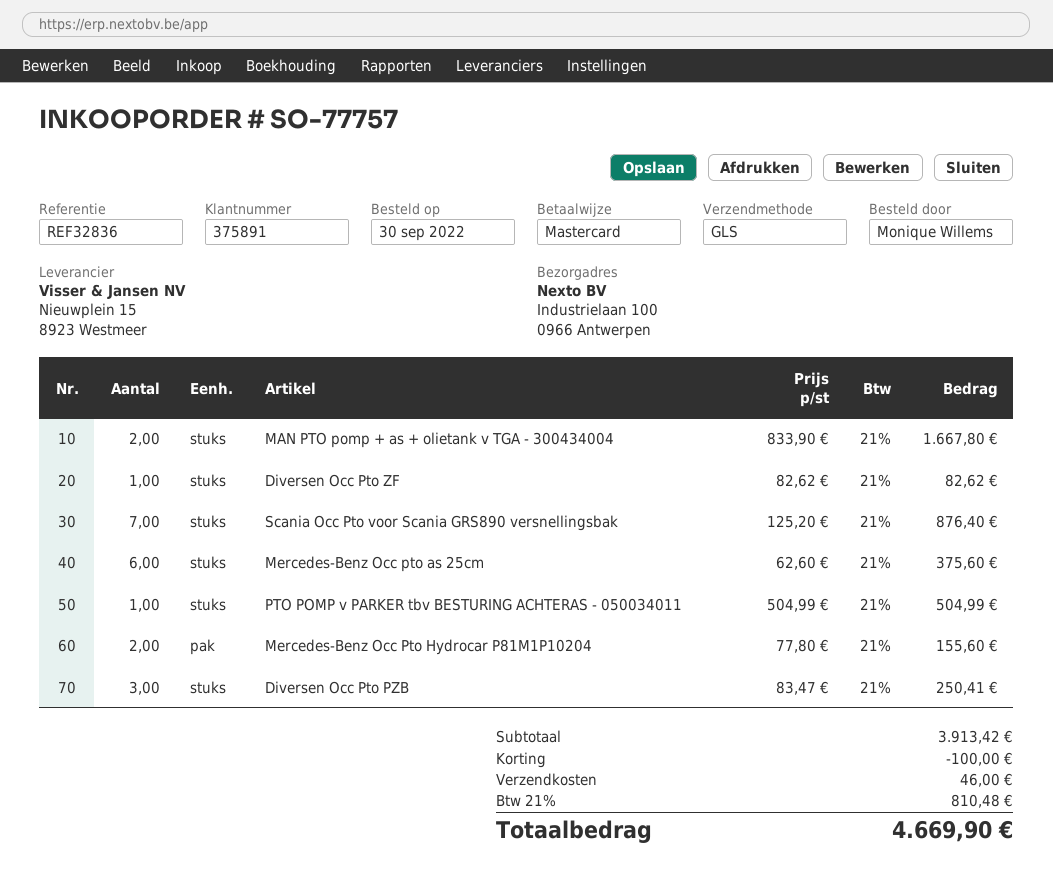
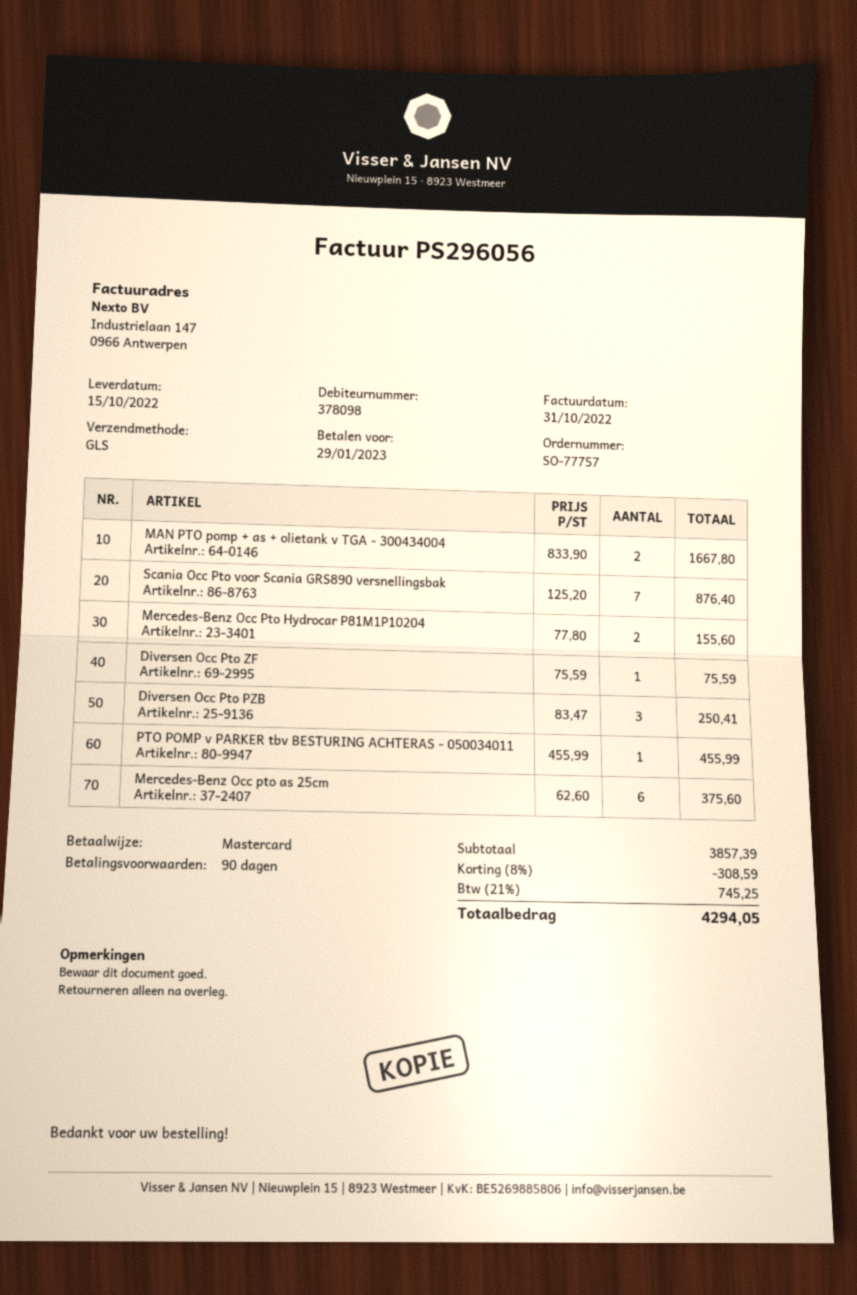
customer number: 375891 -> 378098
Diversen Occ Pto ZF: 1 x 82.62 = 82.62 -> 1 x 75.59 = 75.59
PTO POMP v PARKER tbv BESTURING ACHTERAS - 050034011: 1 x 504.99 = 504.99 -> 1 x 455.99 = 455.99
subtotal: 3913.42 -> 3857.39
discount: 100.00 -> 308.59
shipping: 46.00 -> none
tax: 21% = 810.48 -> 21% = 745.25
total: 4669.90 -> 4294.05

